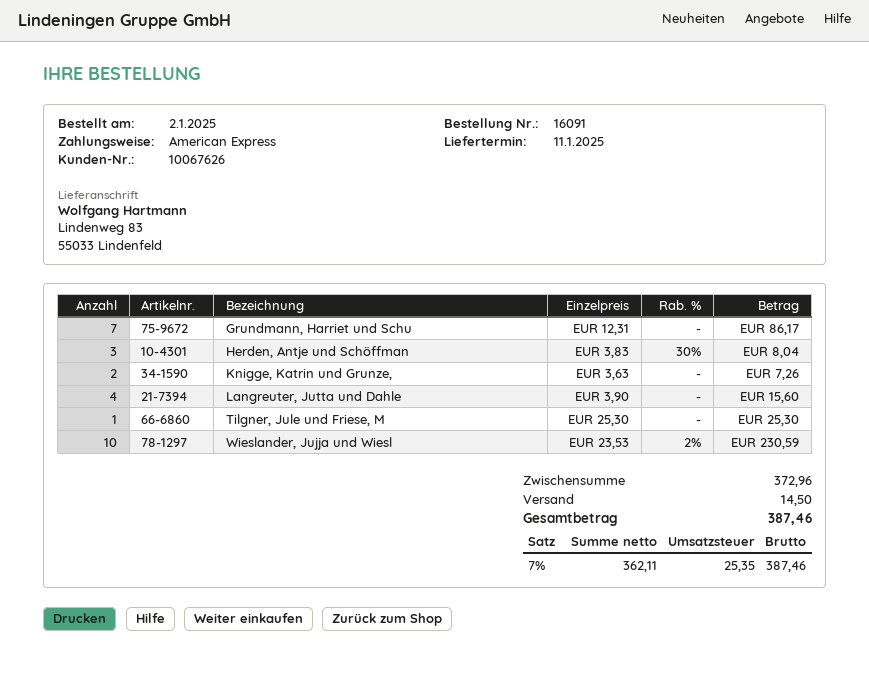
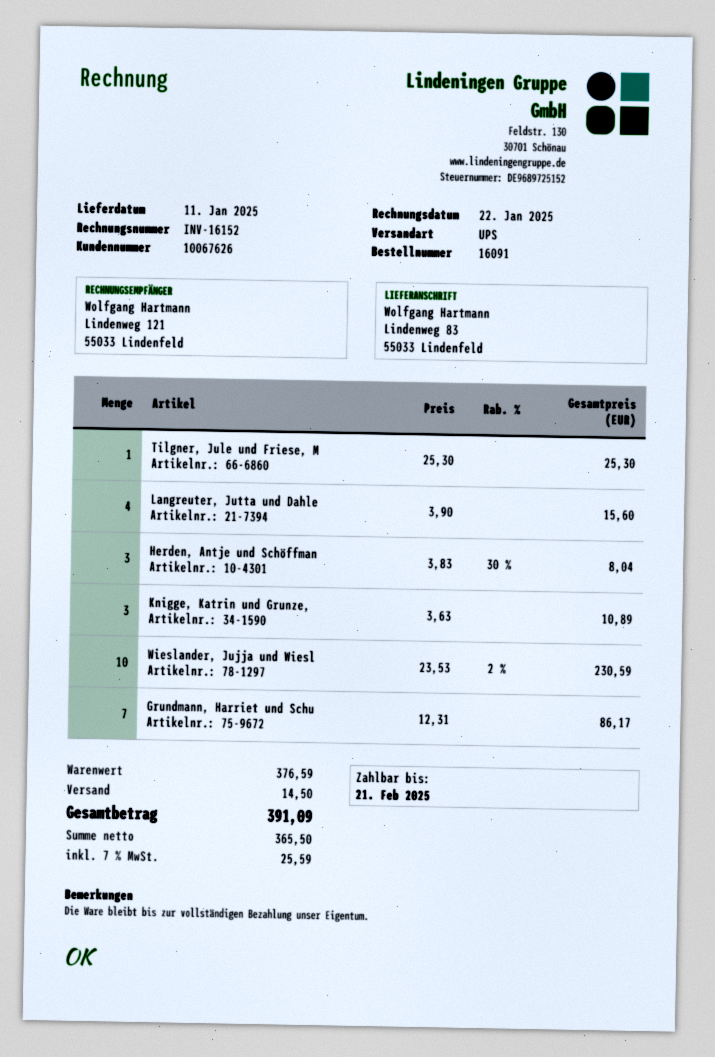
Knigge, Katrin und Grunze,: 2 x 3.63 = 7.26 -> 3 x 3.63 = 10.89
subtotal: 372.96 -> 376.59
net: 362.11 -> 365.50
tax: 7% = 25.35 -> 7% = 25.59
total: 387.46 -> 391.09

